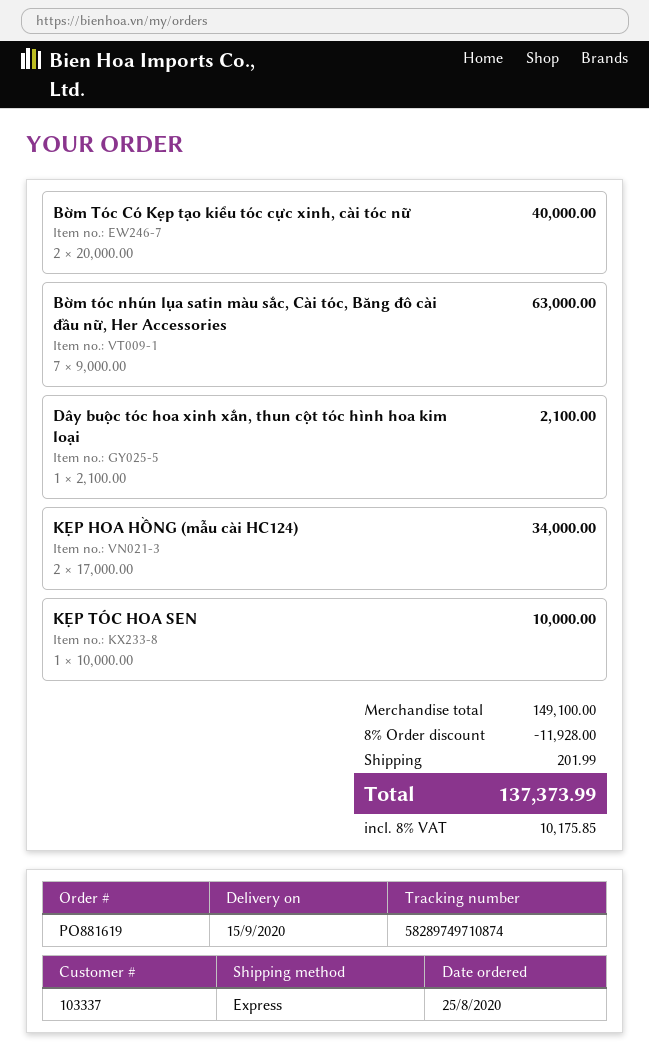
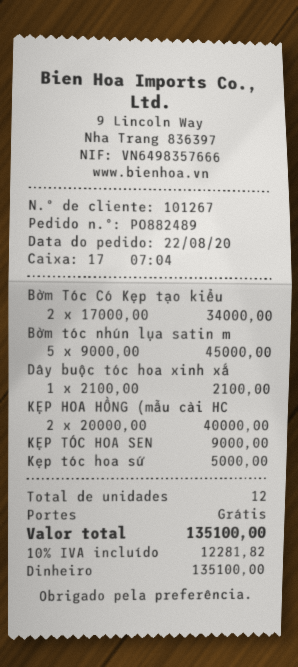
order number: PO881619 -> PO882489
order date: 2020-08-25 -> 2020-08-22
customer number: 103337 -> 101267
Bờm Tóc Có Kẹp tạo kiểu tóc cực xinh, cài tóc nữ: 2 x 20000.00 = 40000.00 -> 2 x 17000.00 = 34000.00
Bờm tóc nhún lụa satin màu sắc, Cài tóc, Băng đô cài đầu nữ, Her Accessories: 7 x 9000.00 = 63000.00 -> 5 x 9000.00 = 45000.00
KẸP HOA HỒNG (mẫu cài HC124): 2 x 17000.00 = 34000.00 -> 2 x 20000.00 = 40000.00
KẸP TÓC HOA SEN: 1 x 10000.00 = 10000.00 -> 1 x 9000.00 = 9000.00
Kẹp tóc hoa sứ: none -> 1 x 5000.00 = 5000.00
discount: 8% = 11928.00 -> none
shipping: 201.99 -> 0.00
tax: 8% = 10175.85 -> 10% = 12281.82
total: 137373.99 -> 135100.00

